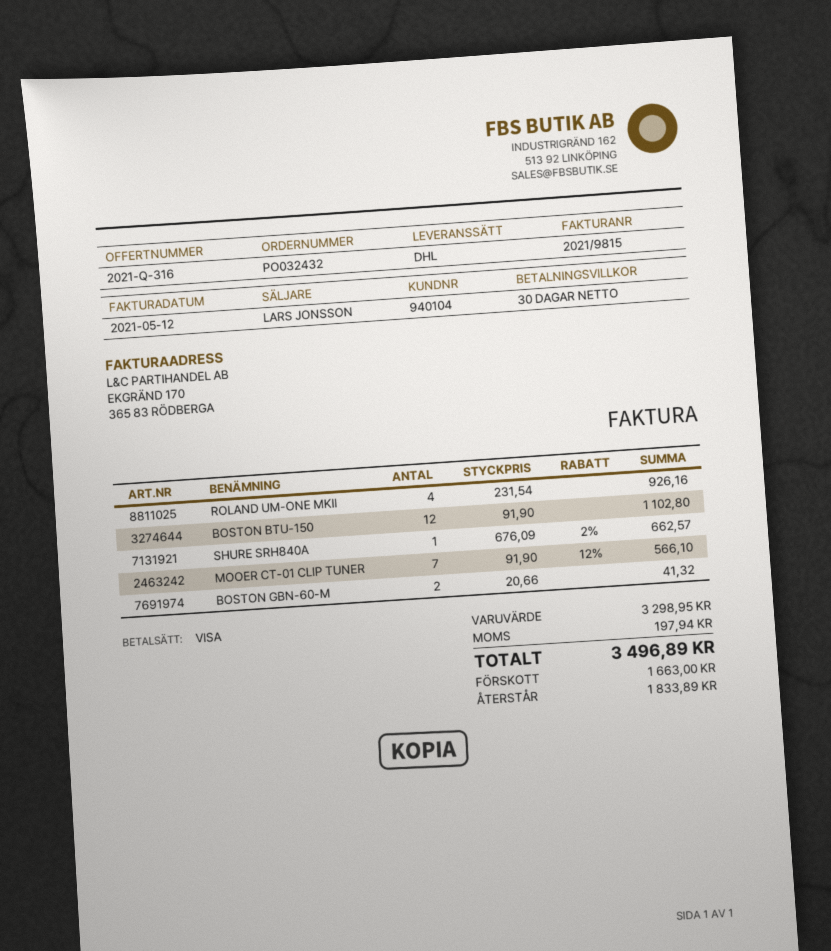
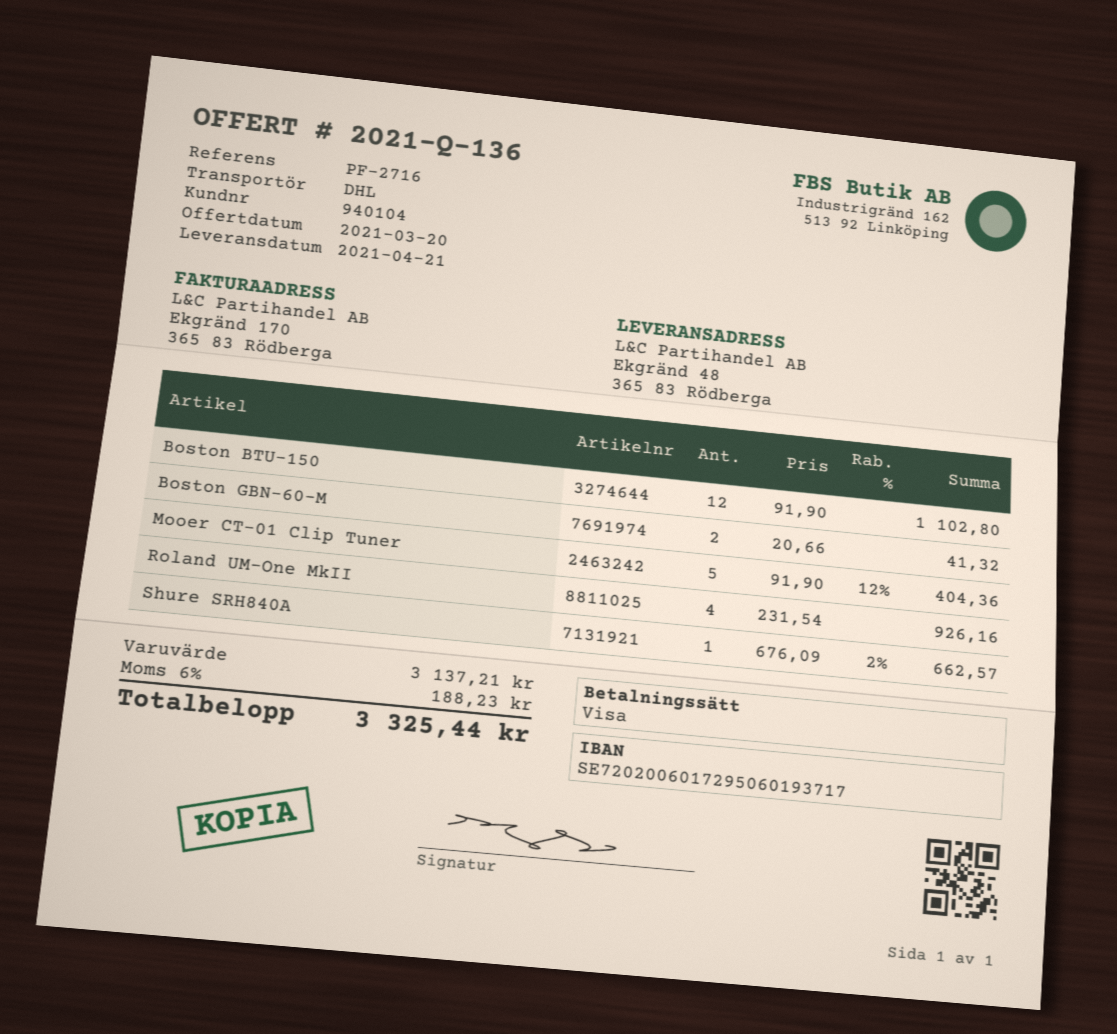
quote number: 2021-Q-316 -> 2021-Q-136
MOOER CT-01 CLIP TUNER: 7 x 91.90 - 12% = 566.10 -> 5 x 91.90 - 12% = 404.36
subtotal: 3298.95 -> 3137.21
tax: 197.94 -> 188.23
total: 3496.89 -> 3325.44

